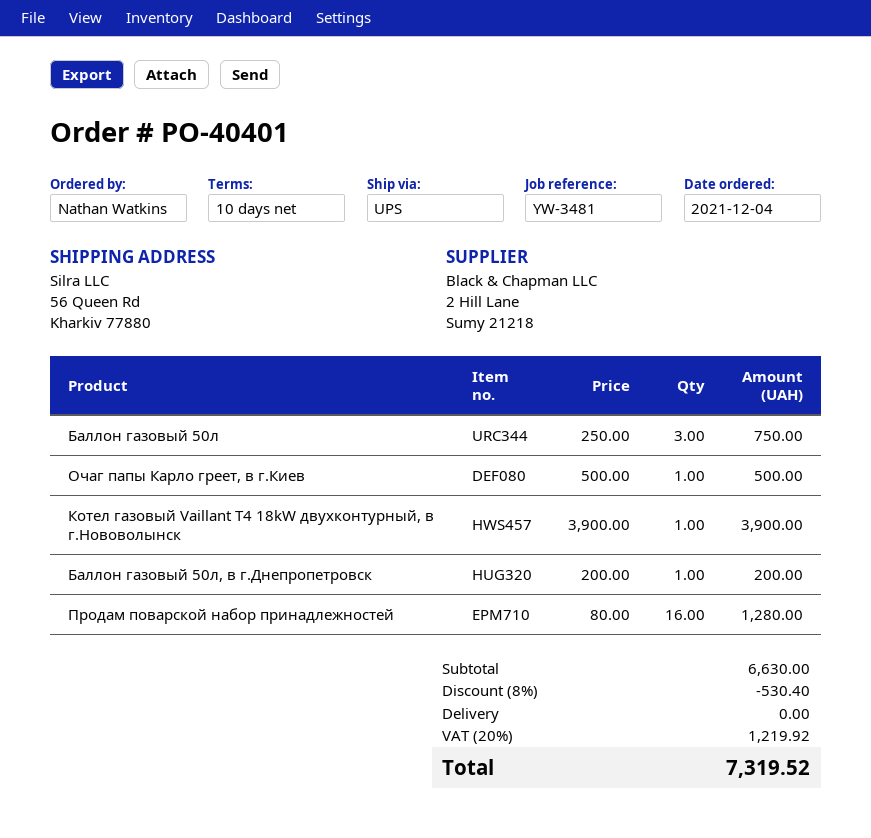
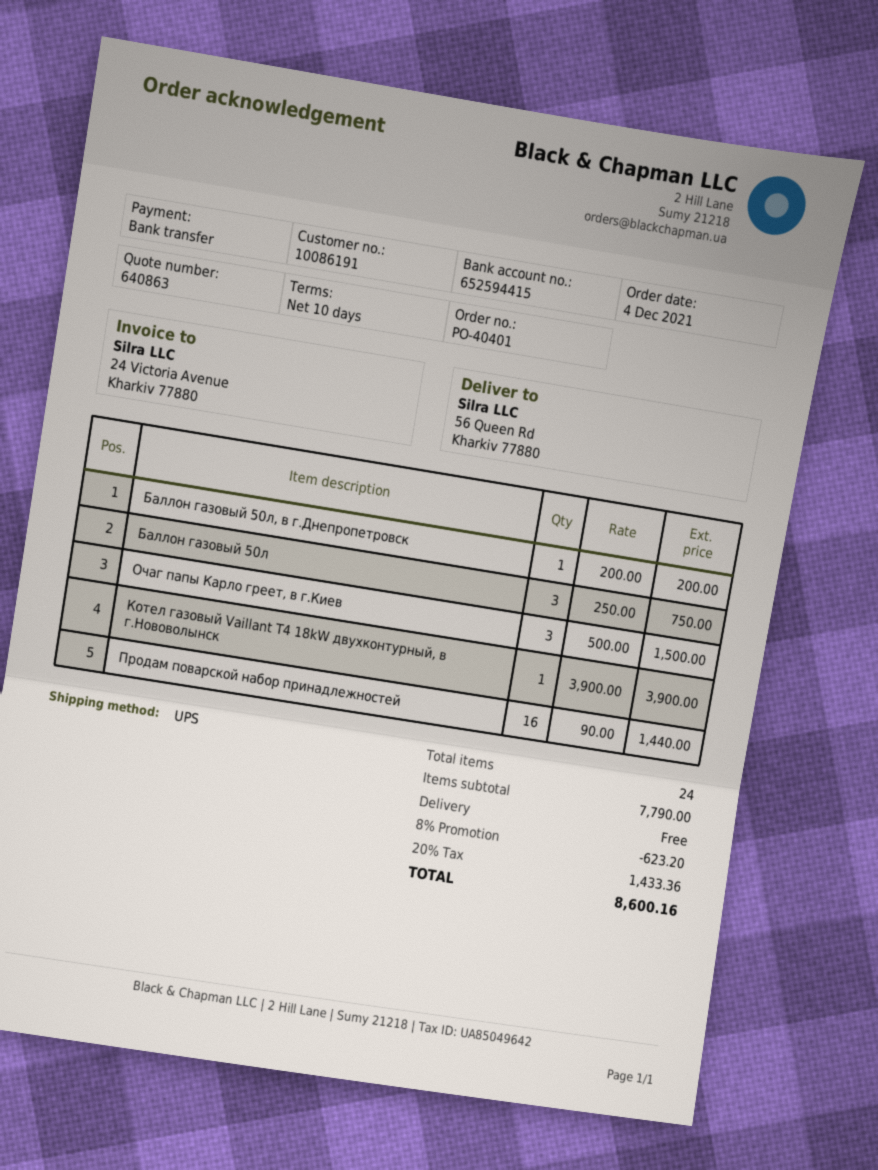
Очаг папы Карло греет, в г.Киев: 1 x 500.00 = 500.00 -> 3 x 500.00 = 1500.00
Продам поварской набор принадлежностей: 16 x 80.00 = 1280.00 -> 16 x 90.00 = 1440.00
subtotal: 6630.00 -> 7790.00
discount: 8% = 530.40 -> 8% = 623.20
tax: 20% = 1219.92 -> 20% = 1433.36
total: 7319.52 -> 8600.16

